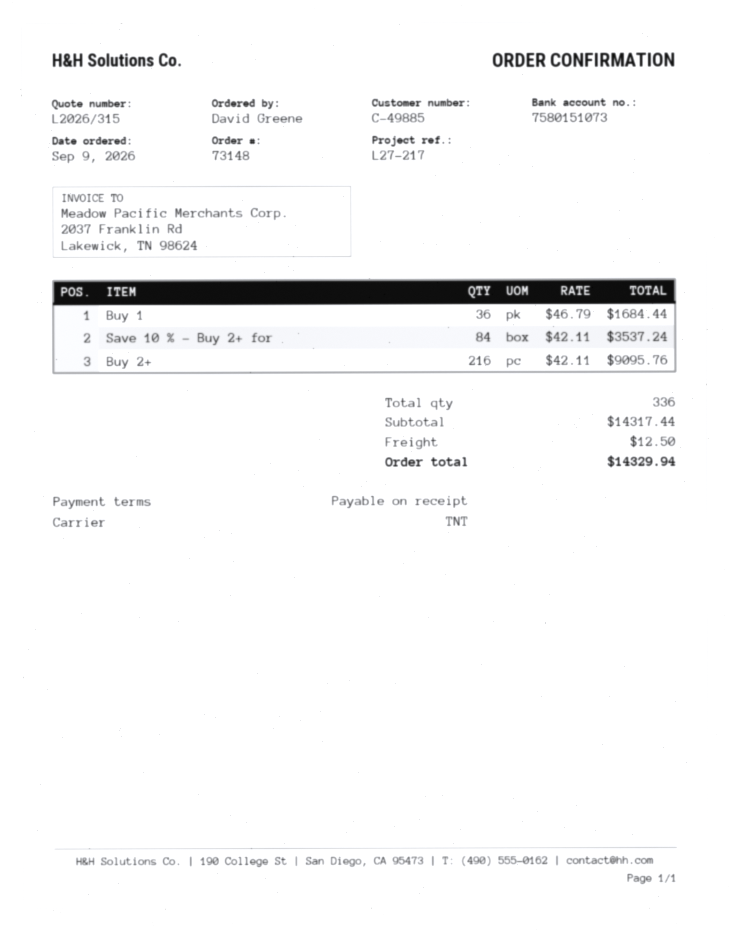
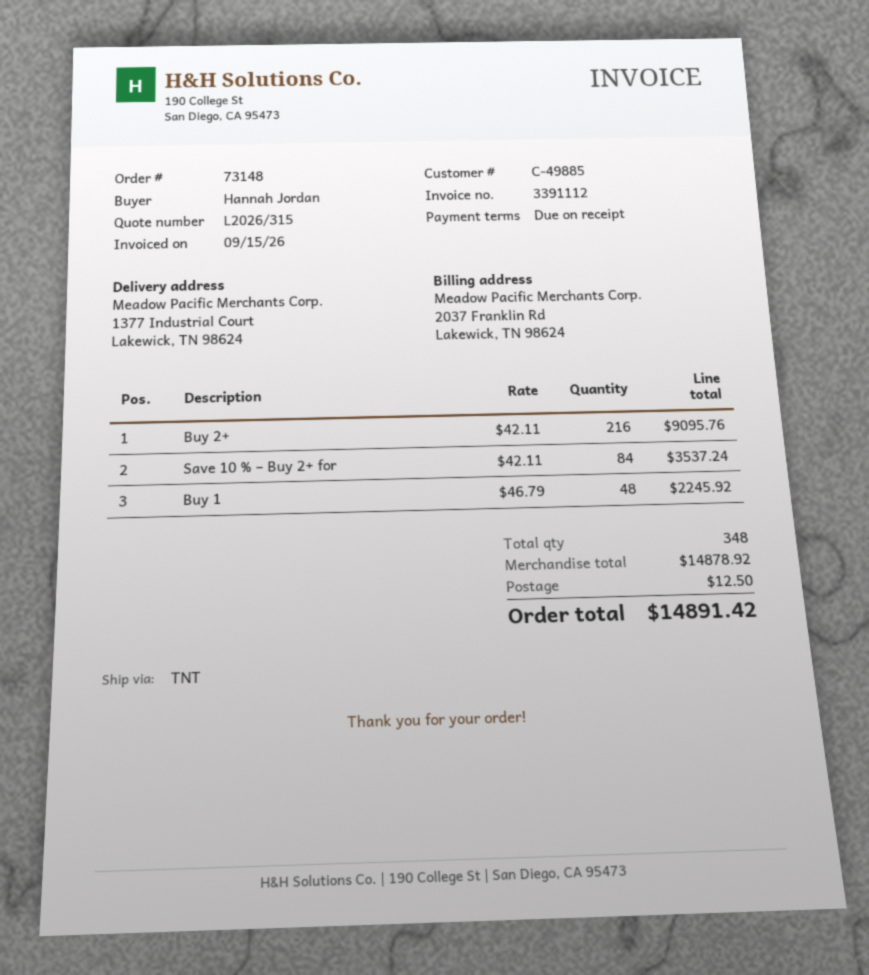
ordered by: David Greene -> Hannah Jordan
Buy 1: 36 x 46.79 = 1684.44 -> 48 x 46.79 = 2245.92
total quantity: 336 -> 348
subtotal: 14317.44 -> 14878.92
total: 14329.94 -> 14891.42

